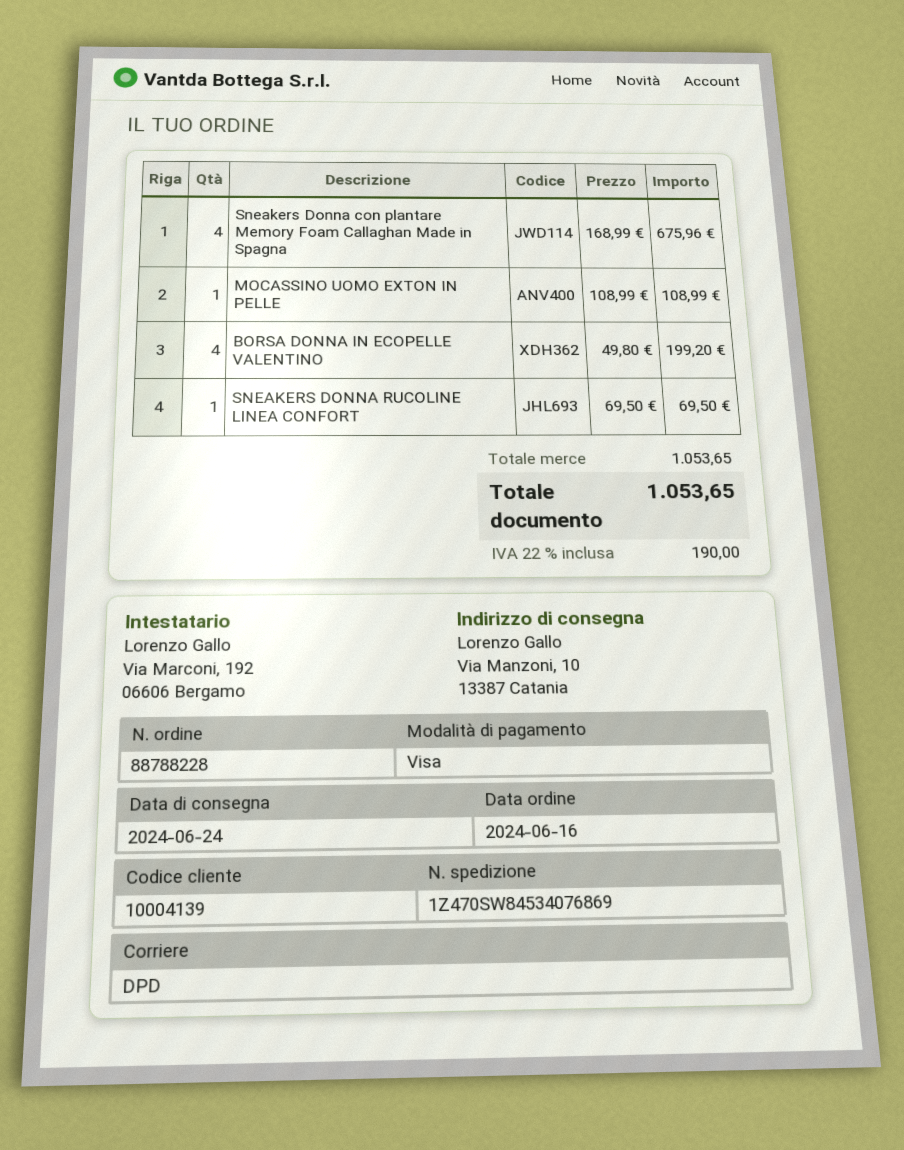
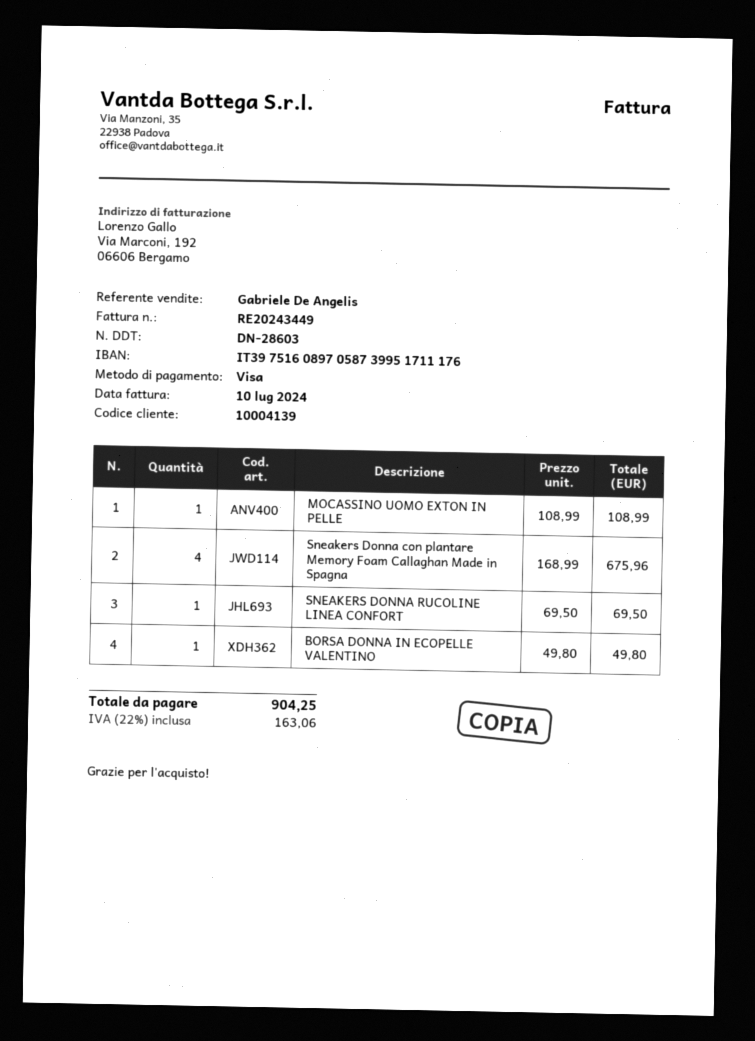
BORSA DONNA IN ECOPELLE VALENTINO: 4 x 49.80 = 199.20 -> 1 x 49.80 = 49.80
tax: 22% = 190.00 -> 22% = 163.06
total: 1053.65 -> 904.25

